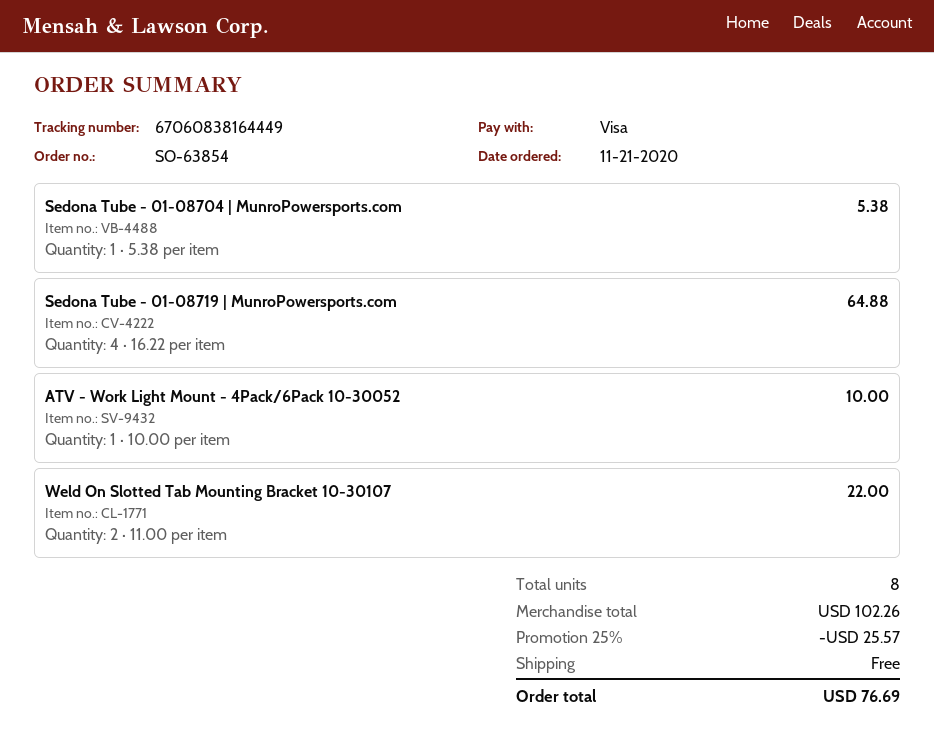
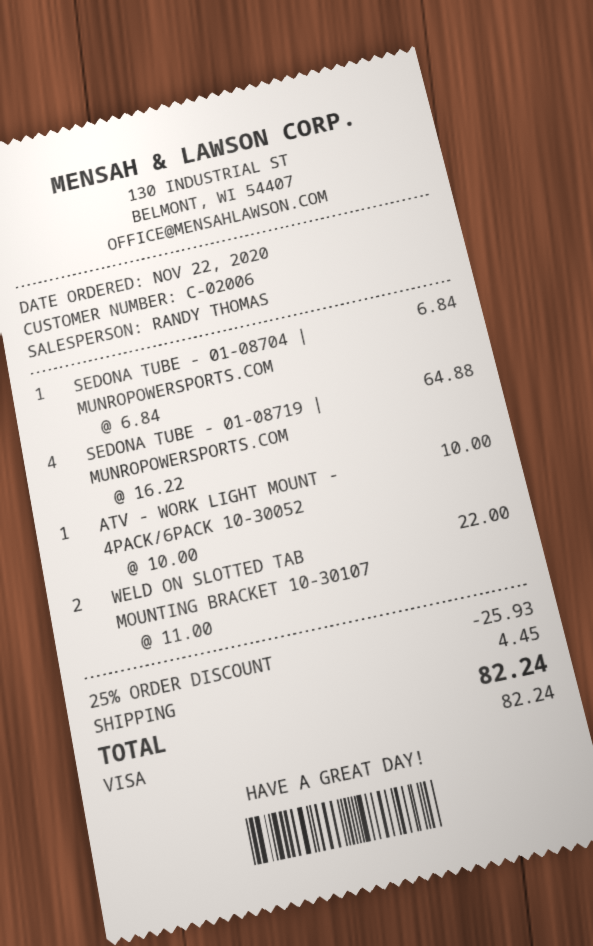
order date: 2020-11-21 -> 2020-11-22
Sedona Tube - 01-08704 | MunroPowersports.com: 1 x 5.38 = 5.38 -> 1 x 6.84 = 6.84
discount: 25% = 25.57 -> 25% = 25.93
shipping: 0.00 -> 4.45
total: 76.69 -> 82.24

